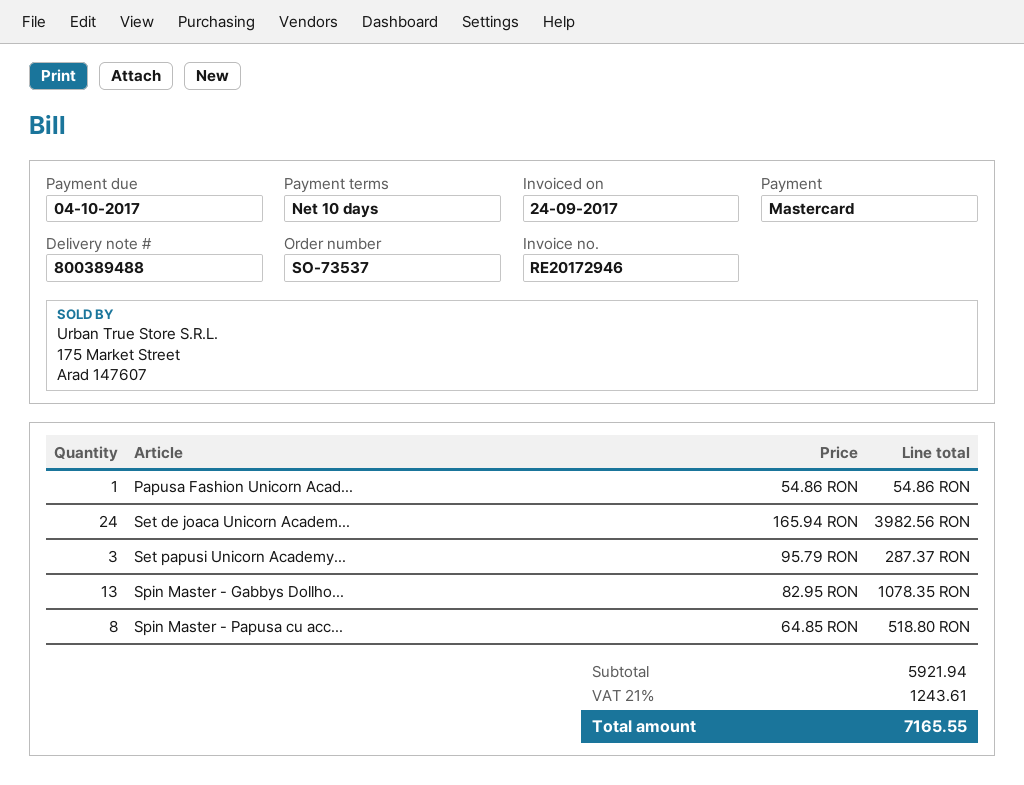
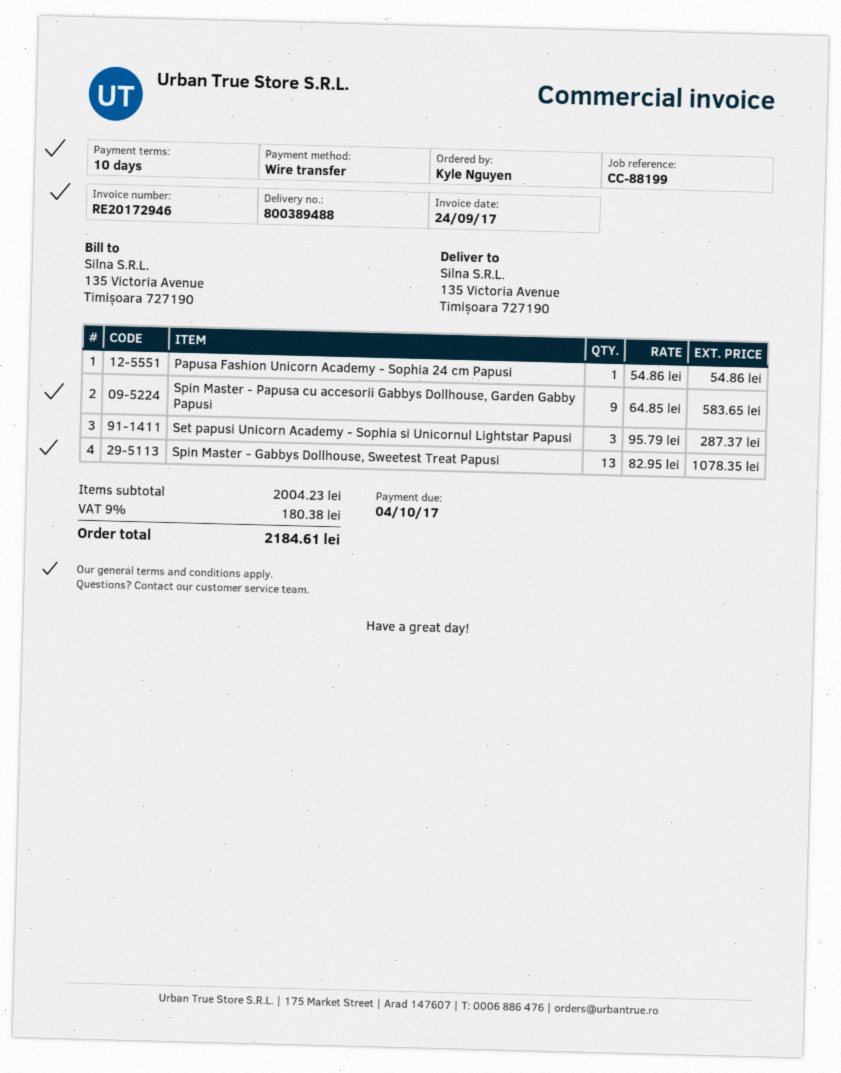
payment method: Mastercard -> bank transfer
Set de joaca Unicorn Academ...: 24 x 165.94 = 3982.56 -> none
Spin Master - Papusa cu acc...: 8 x 64.85 = 518.80 -> 9 x 64.85 = 583.65
subtotal: 5921.94 -> 2004.23
tax: 21% = 1243.61 -> 9% = 180.38
total: 7165.55 -> 2184.61

